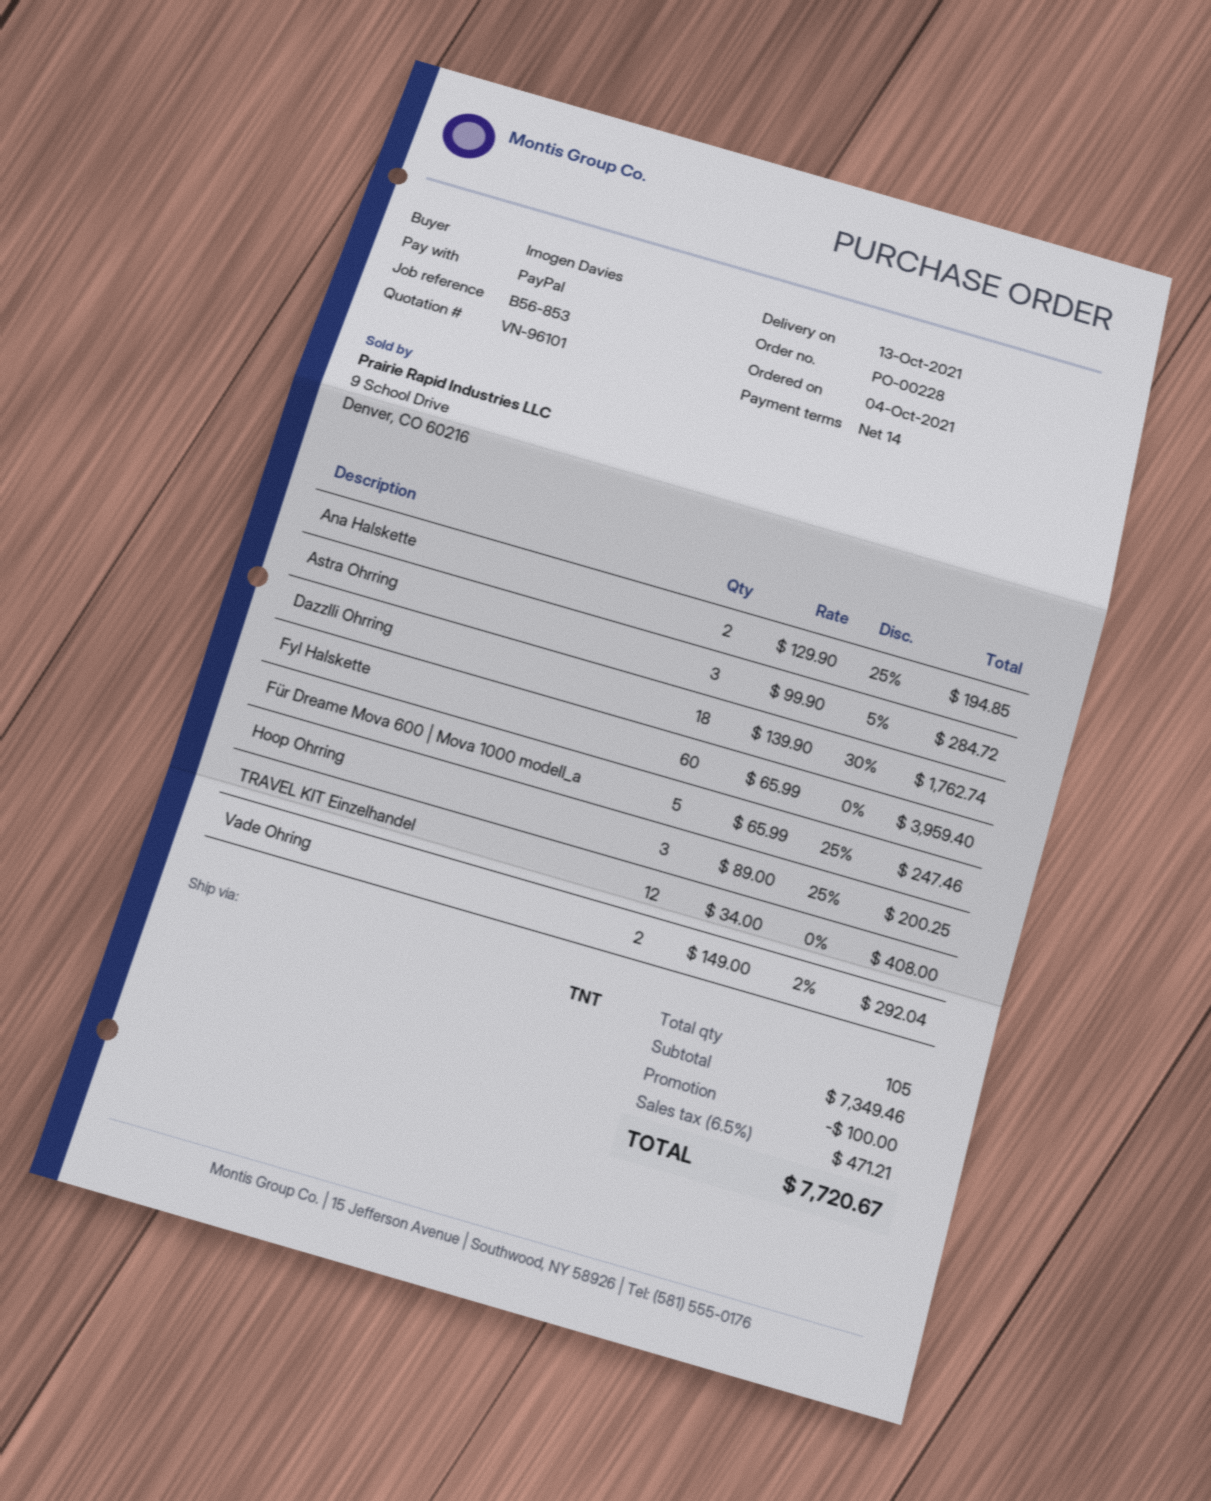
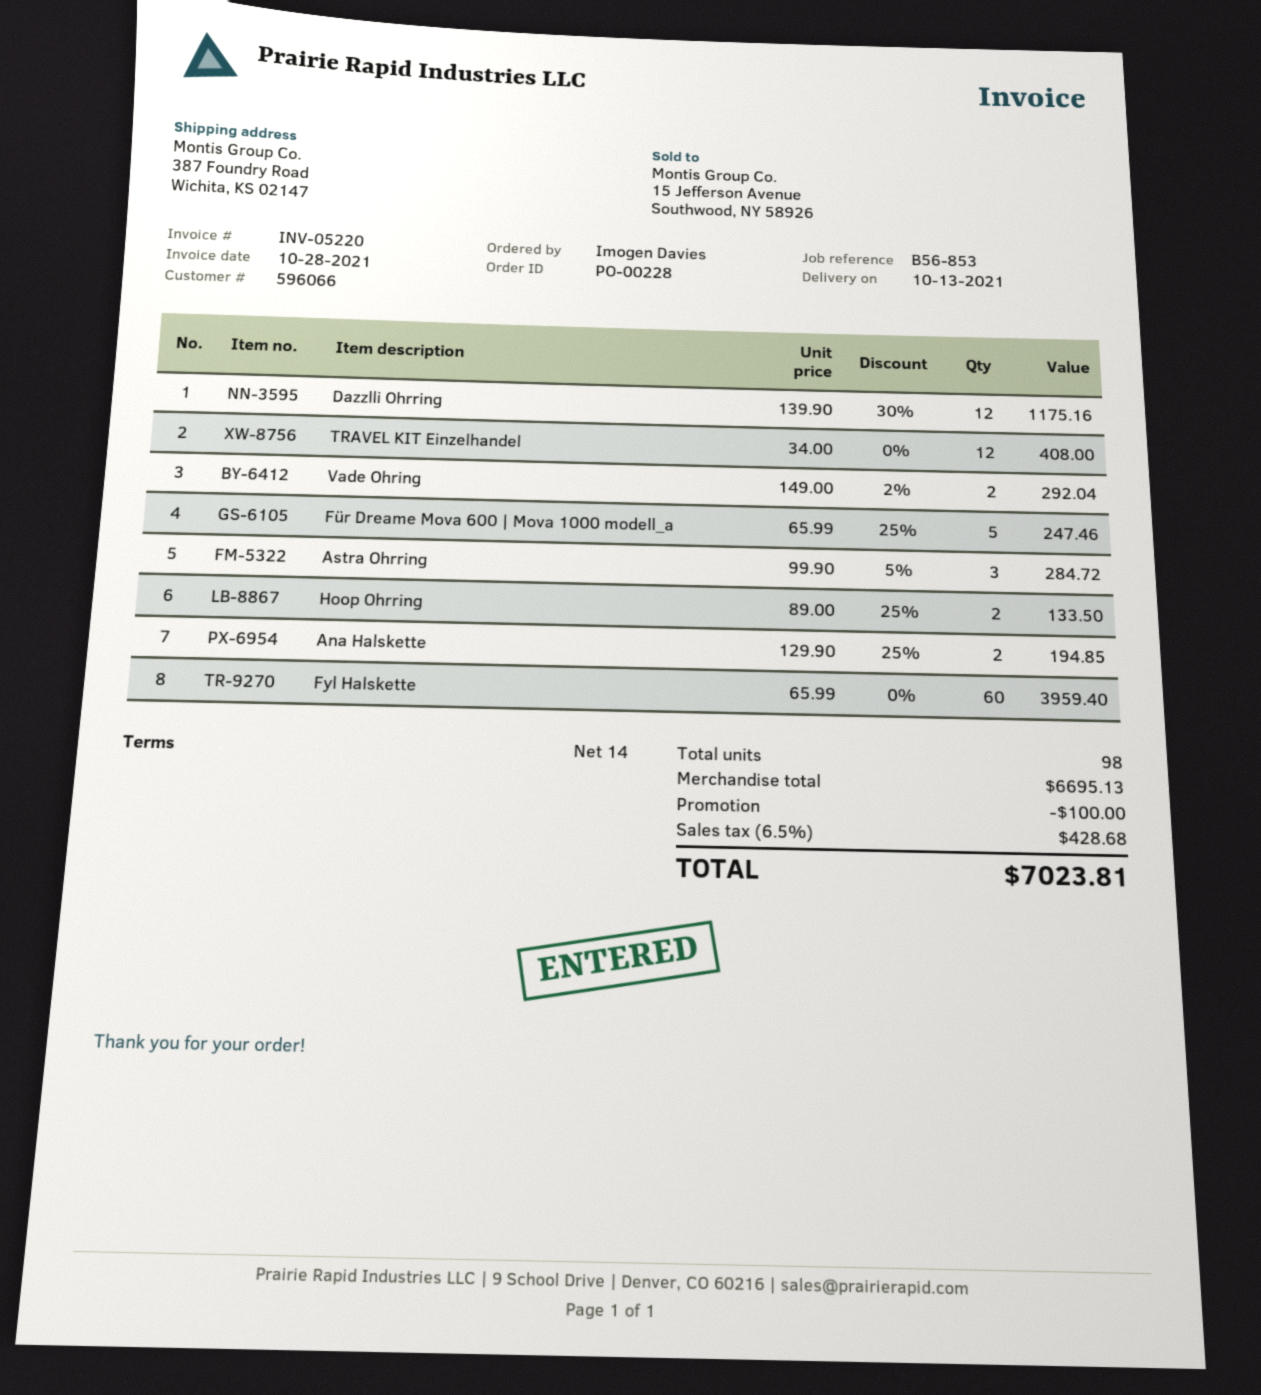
Dazzlli Ohrring: 18 x 139.90 - 30% = 1762.74 -> 12 x 139.90 - 30% = 1175.16
Hoop Ohrring: 3 x 89.00 - 25% = 200.25 -> 2 x 89.00 - 25% = 133.50
total quantity: 105 -> 98
subtotal: 7349.46 -> 6695.13
tax: 6.5% = 471.21 -> 6.5% = 428.68
total: 7720.67 -> 7023.81

